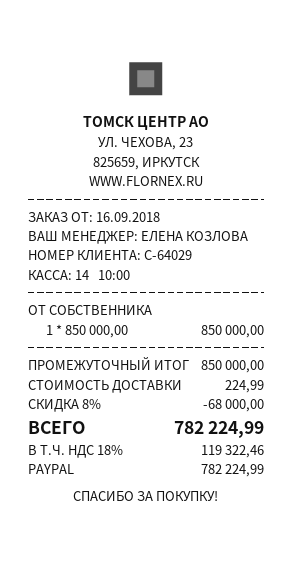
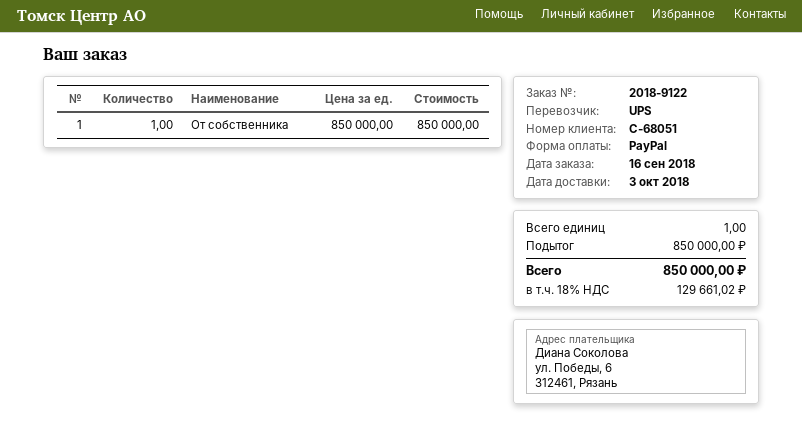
customer number: C-64029 -> C-68051
discount: 8% = 68000.00 -> none
shipping: 224.99 -> none
tax: 18% = 119322.46 -> 18% = 129661.02
total: 782224.99 -> 850000.00

